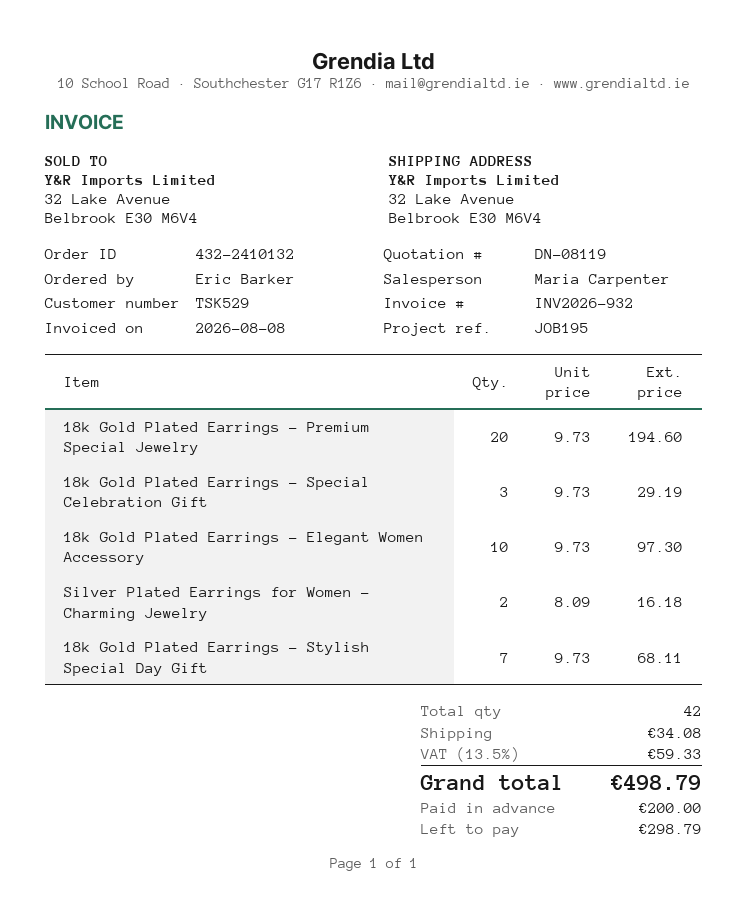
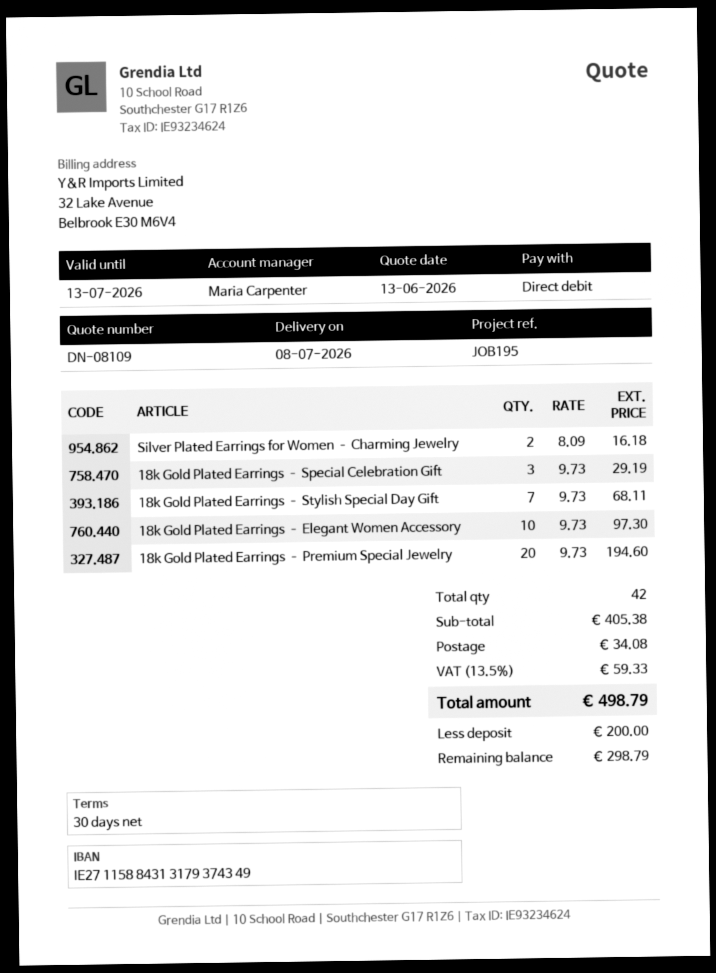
quote number: DN-08119 -> DN-08109

